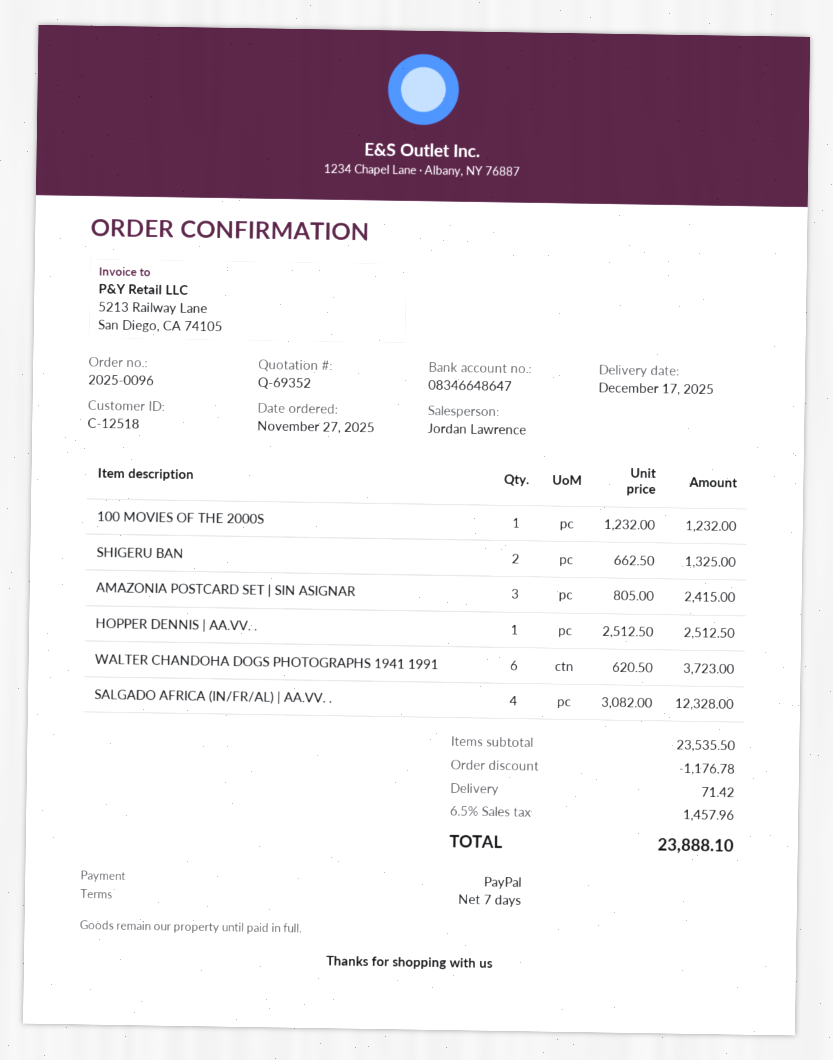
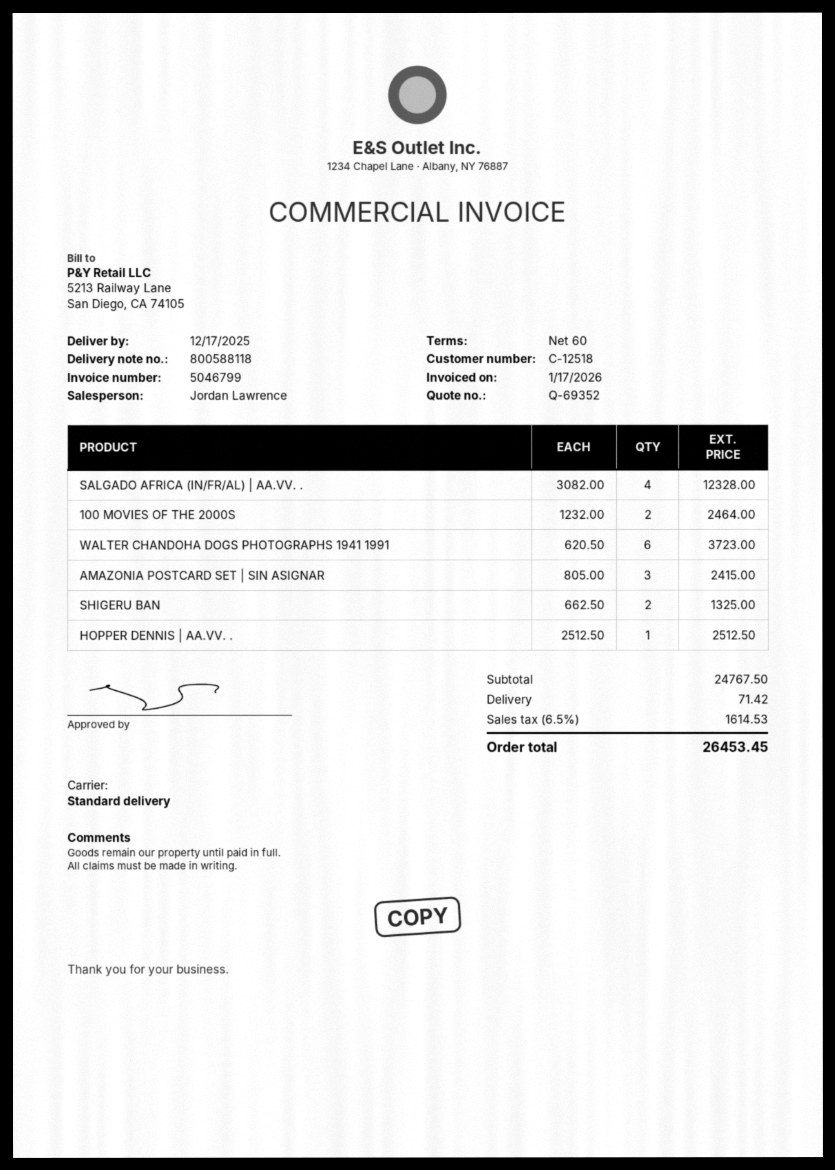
payment terms: 7 days -> 60 days
100 MOVIES OF THE 2000S: 1 x 1232.00 = 1232.00 -> 2 x 1232.00 = 2464.00
subtotal: 23535.50 -> 24767.50
discount: 1176.78 -> none
tax: 6.5% = 1457.96 -> 6.5% = 1614.53
total: 23888.10 -> 26453.45

